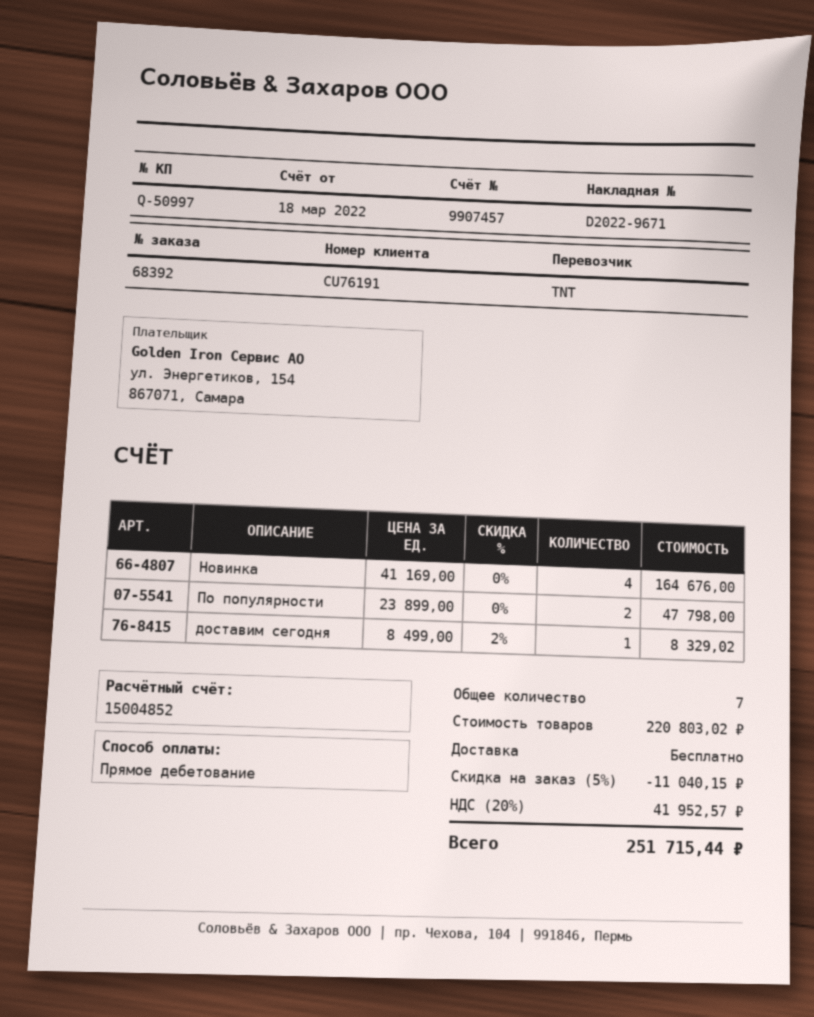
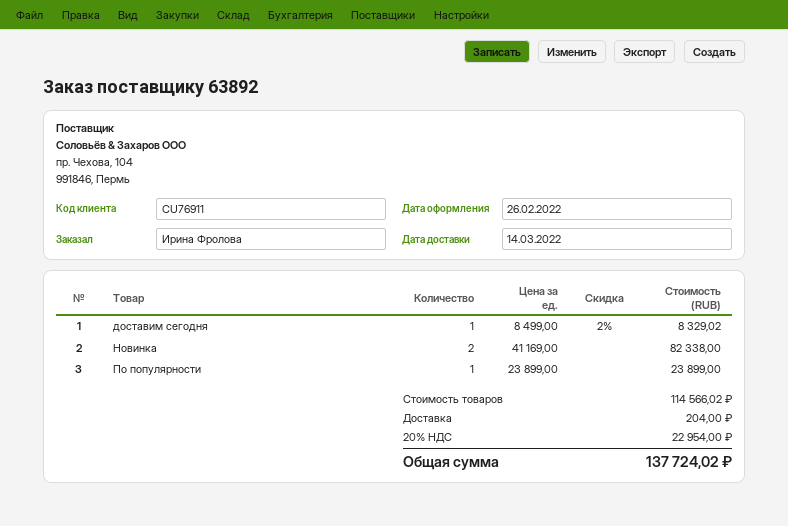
order number: 68392 -> 63892
customer number: CU76191 -> CU76911
Новинка: 4 x 41169.00 = 164676.00 -> 2 x 41169.00 = 82338.00
По популярности: 2 x 23899.00 = 47798.00 -> 1 x 23899.00 = 23899.00
subtotal: 220803.02 -> 114566.02
discount: 5% = 11040.15 -> none
shipping: 0.00 -> 204.00
tax: 20% = 41952.57 -> 20% = 22954.00
total: 251715.44 -> 137724.02

